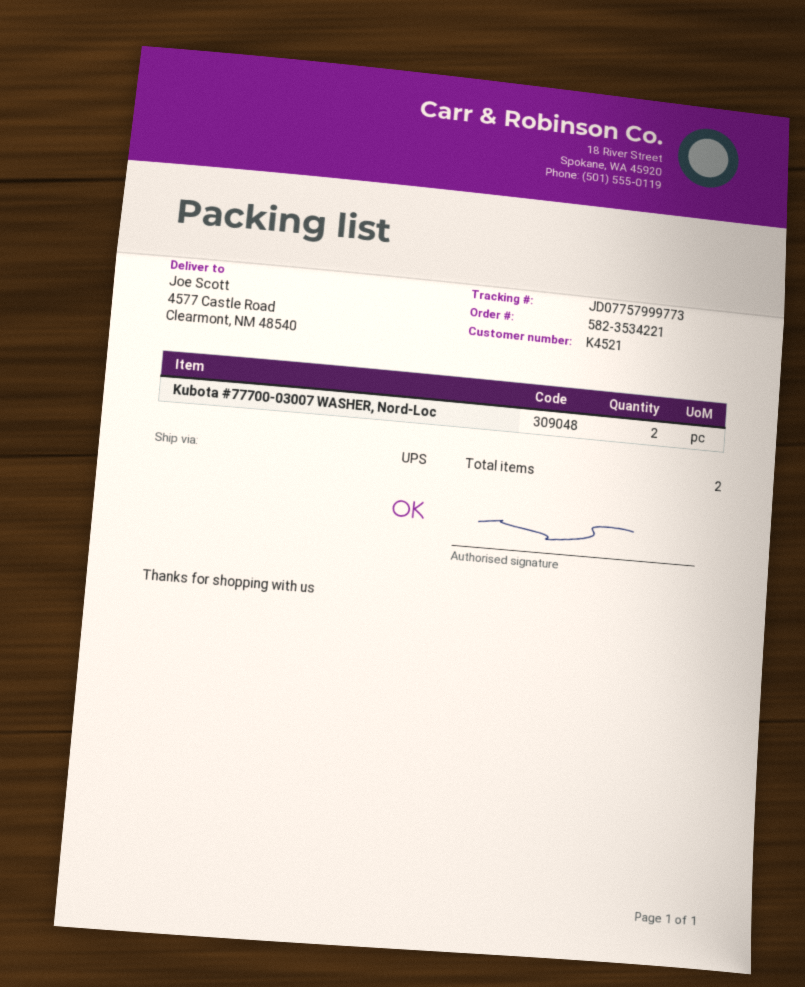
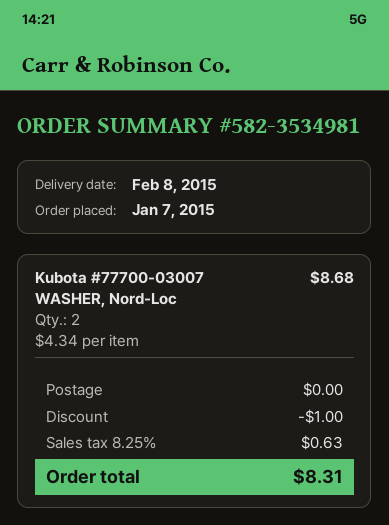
order number: 582-3534221 -> 582-3534981

